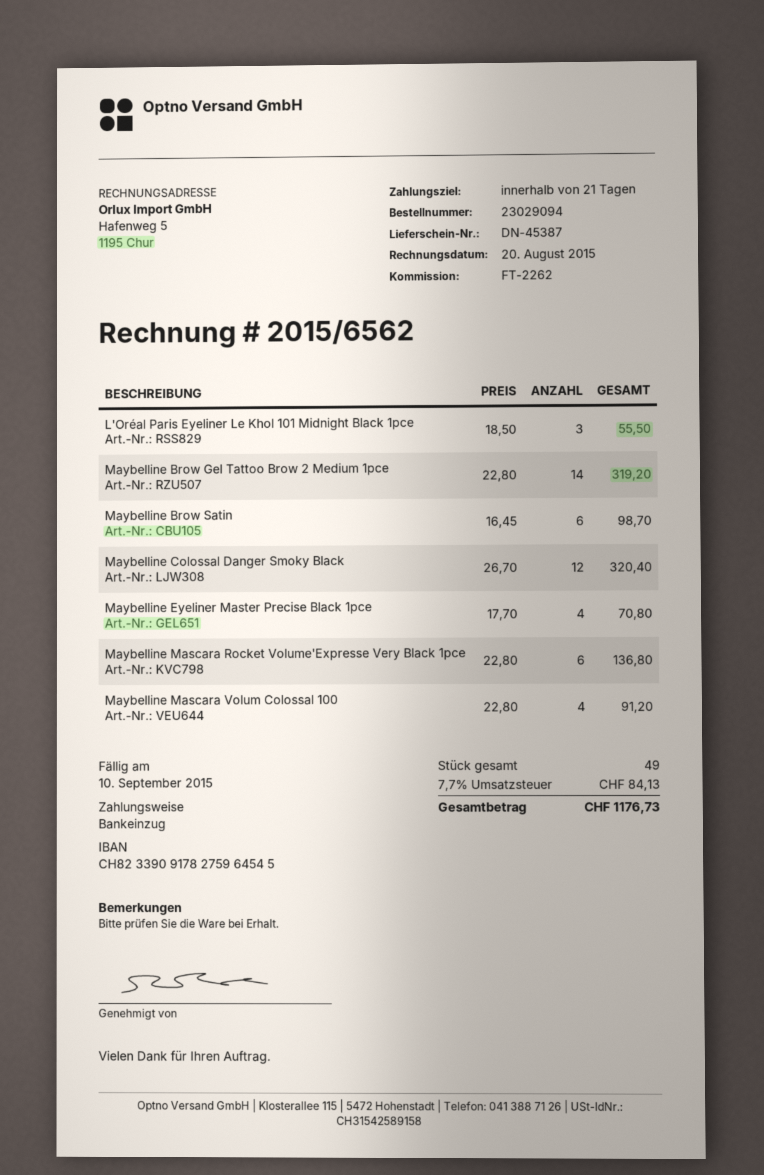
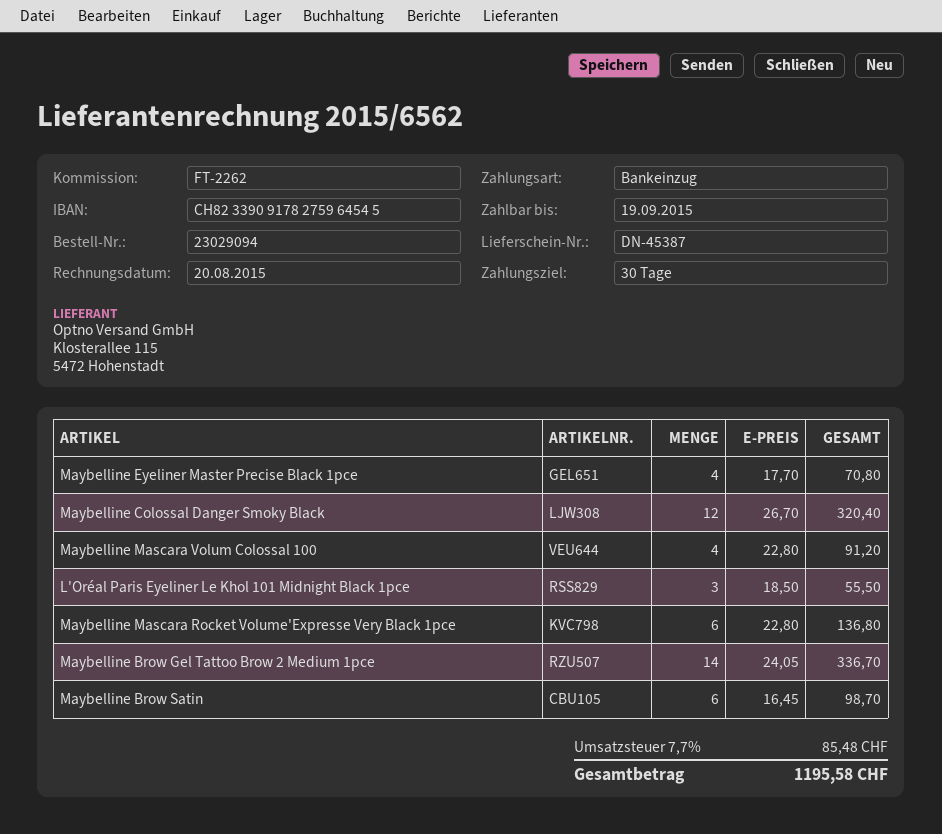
payment terms: 21 days -> 30 days
due date: 2015-09-10 -> 2015-09-19
Maybelline Brow Gel Tattoo Brow 2 Medium 1pce: 14 x 22.80 = 319.20 -> 14 x 24.05 = 336.70
tax: 7.7% = 84.13 -> 7.7% = 85.48
total: 1176.73 -> 1195.58

